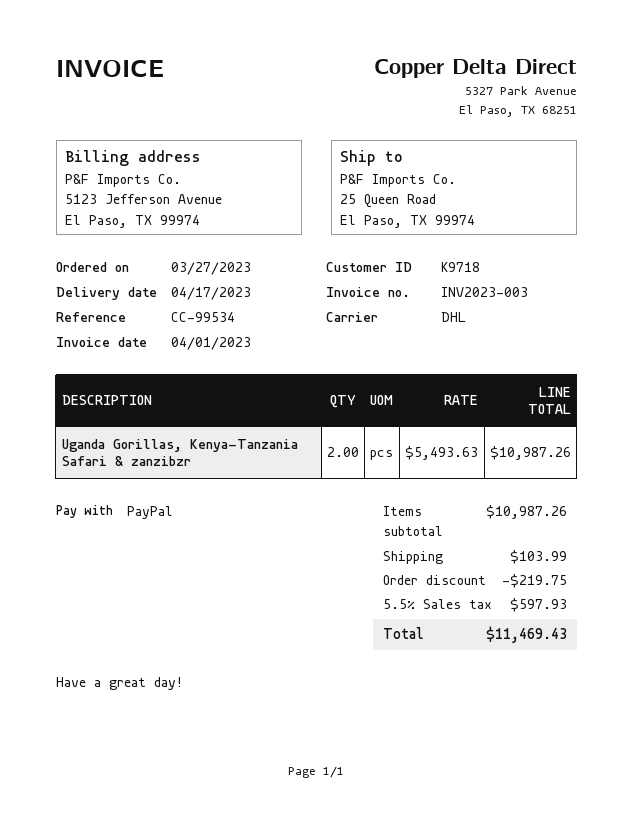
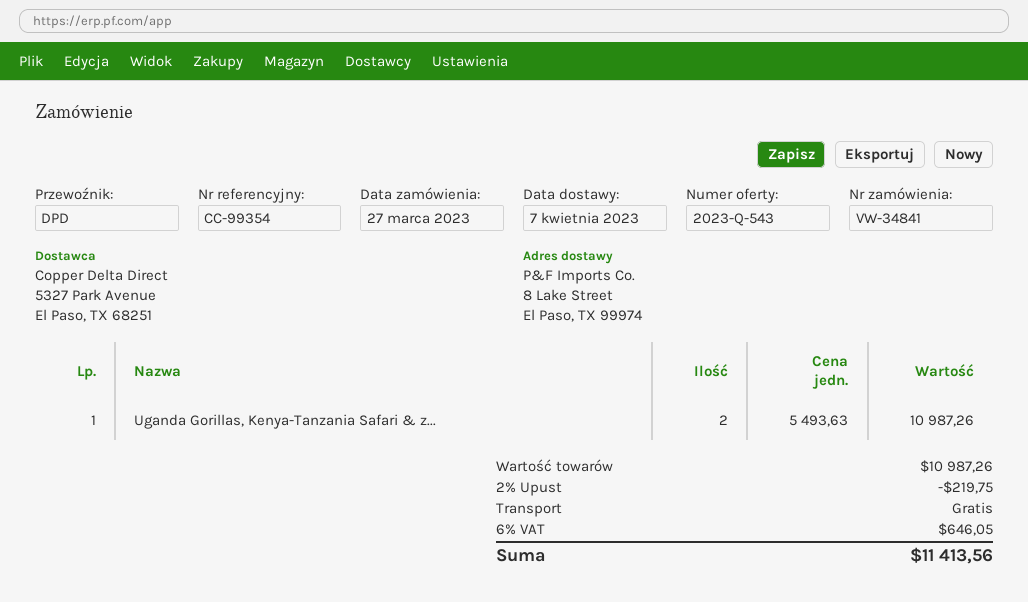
delivery date: 2023-04-17 -> 2023-04-07
reference: CC-99534 -> CC-99354
shipping method: DHL -> DPD
ship to: 25 Queen Road, El Paso, TX 99974 -> 8 Lake Street, El Paso, TX 99974
shipping: 103.99 -> 0.00
tax: 5.5% = 597.93 -> 6% = 646.05
total: 11469.43 -> 11413.56

